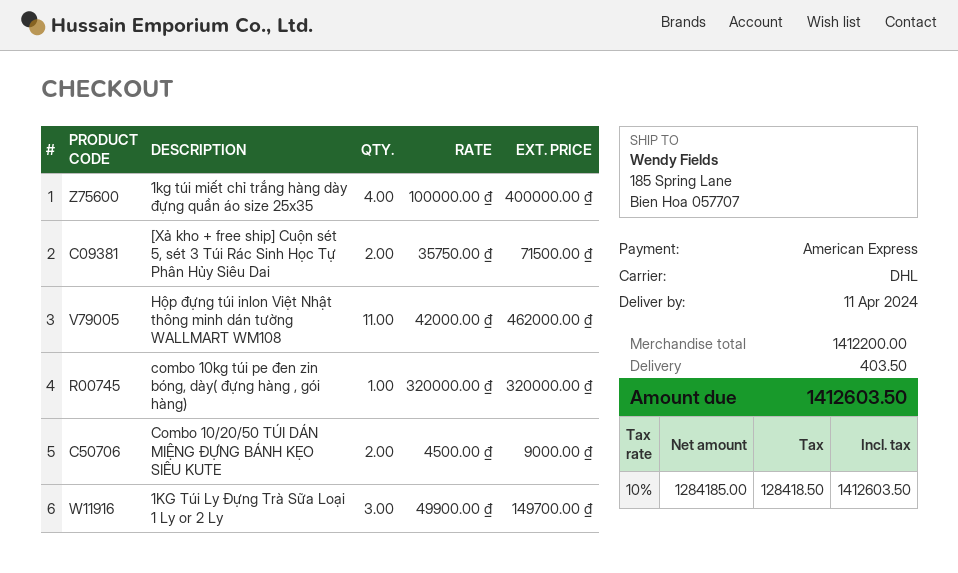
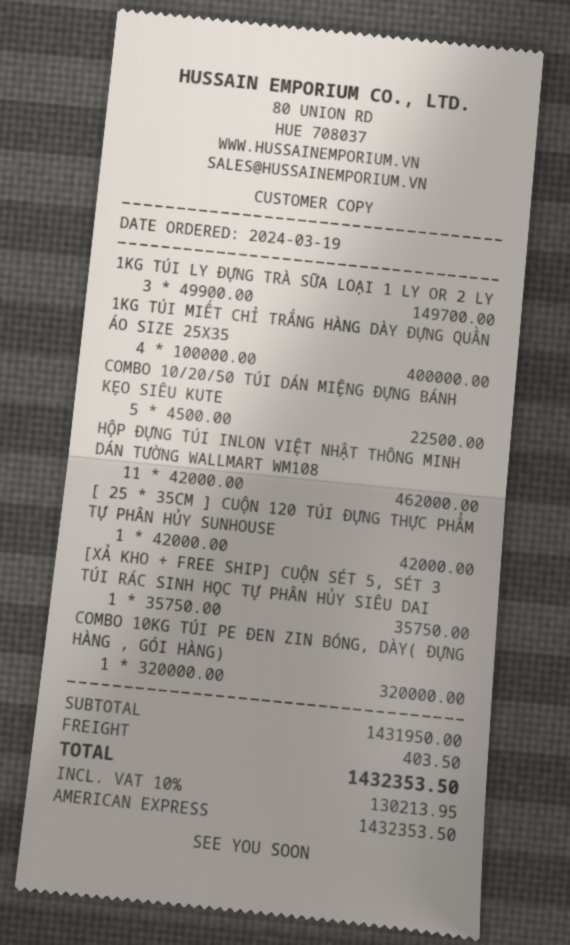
[Xả kho + free ship] Cuộn sét 5, sét 3 Túi Rác Sinh Học Tự Phân Hủy Siêu Dai: 2 x 35750.00 = 71500.00 -> 1 x 35750.00 = 35750.00
Combo 10/20/50 TÚI DÁN MIỆNG ĐỰNG BÁNH KẸO SIÊU KUTE: 2 x 4500.00 = 9000.00 -> 5 x 4500.00 = 22500.00
[ 25 * 35CM ] CUỘN 120 TÚI ĐỰNG THỰC PHẨM TỰ PHÂN HỦY SUNHOUSE: none -> 1 x 42000.00 = 42000.00
subtotal: 1412200.00 -> 1431950.00
tax: 10% = 128418.50 -> 10% = 130213.95
total: 1412603.50 -> 1432353.50

